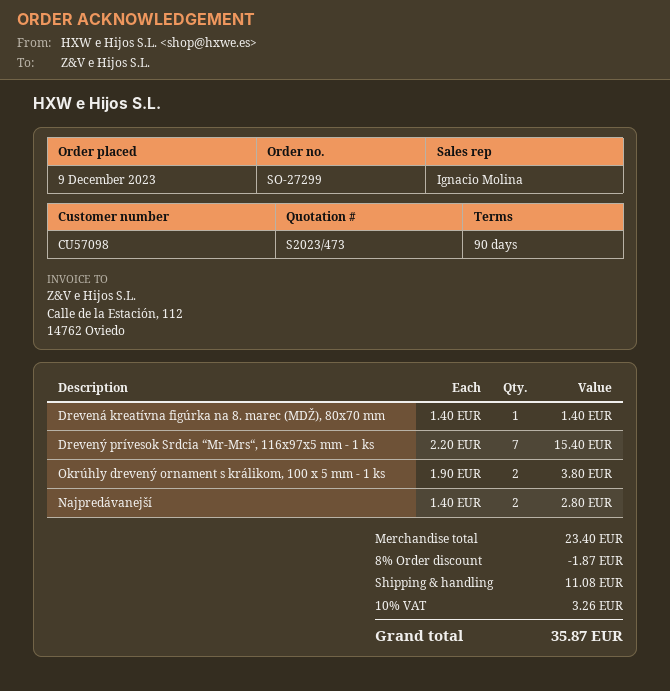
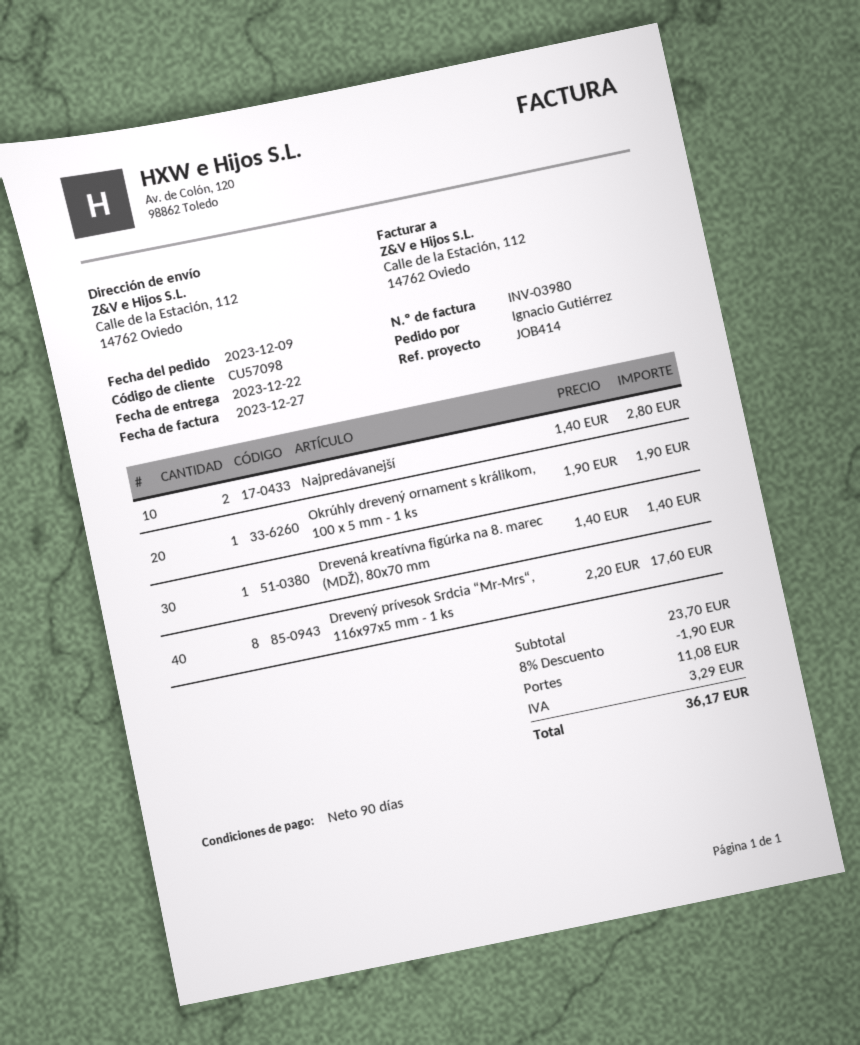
Drevený prívesok Srdcia “Mr-Mrs“, 116x97x5 mm - 1 ks: 7 x 2.20 = 15.40 -> 8 x 2.20 = 17.60
Okrúhly drevený ornament s králikom, 100 x 5 mm - 1 ks: 2 x 1.90 = 3.80 -> 1 x 1.90 = 1.90
subtotal: 23.40 -> 23.70
discount: 8% = 1.87 -> 8% = 1.90
tax: 3.26 -> 3.29
total: 35.87 -> 36.17

